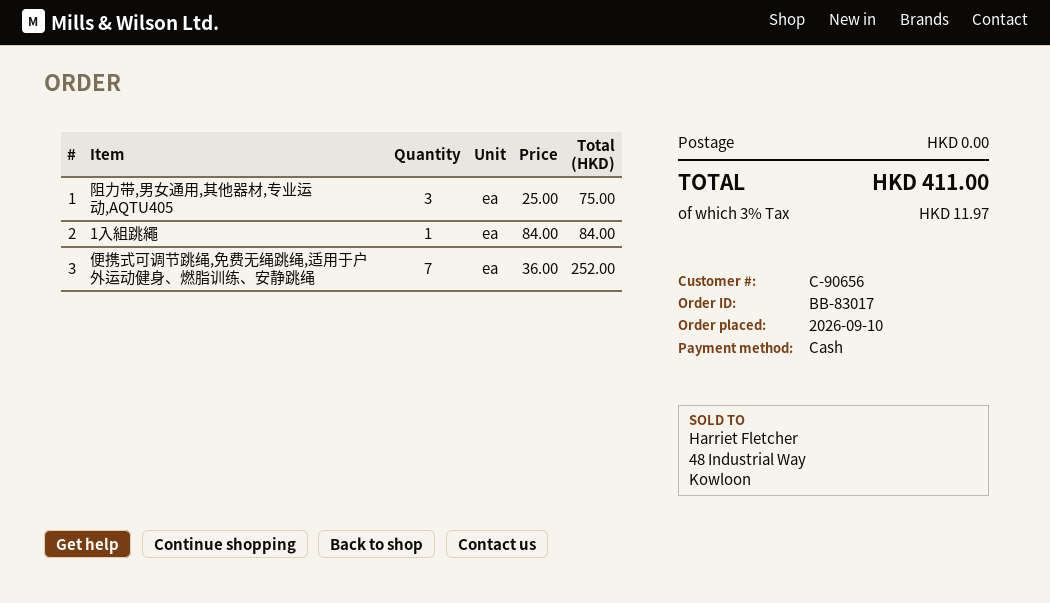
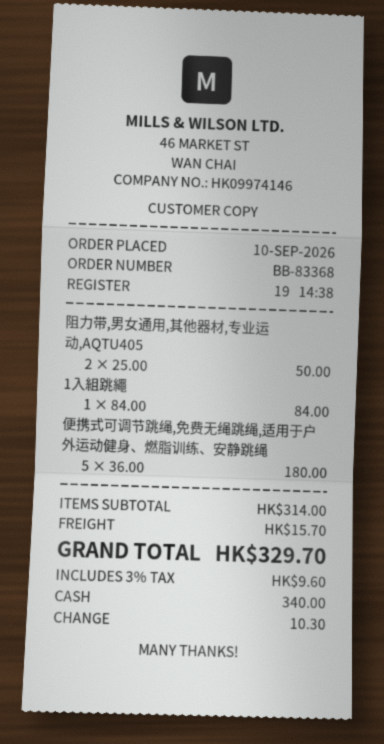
order number: BB-83017 -> BB-83368
阻力带,男女通用,其他器材,专业运动,AQTU405: 3 x 25.00 = 75.00 -> 2 x 25.00 = 50.00
便携式可调节跳绳,免费无绳跳绳,适用于户外运动健身、燃脂训练、安静跳绳: 7 x 36.00 = 252.00 -> 5 x 36.00 = 180.00
shipping: 0.00 -> 15.70
tax: 3% = 11.97 -> 3% = 9.60
total: 411.00 -> 329.70

